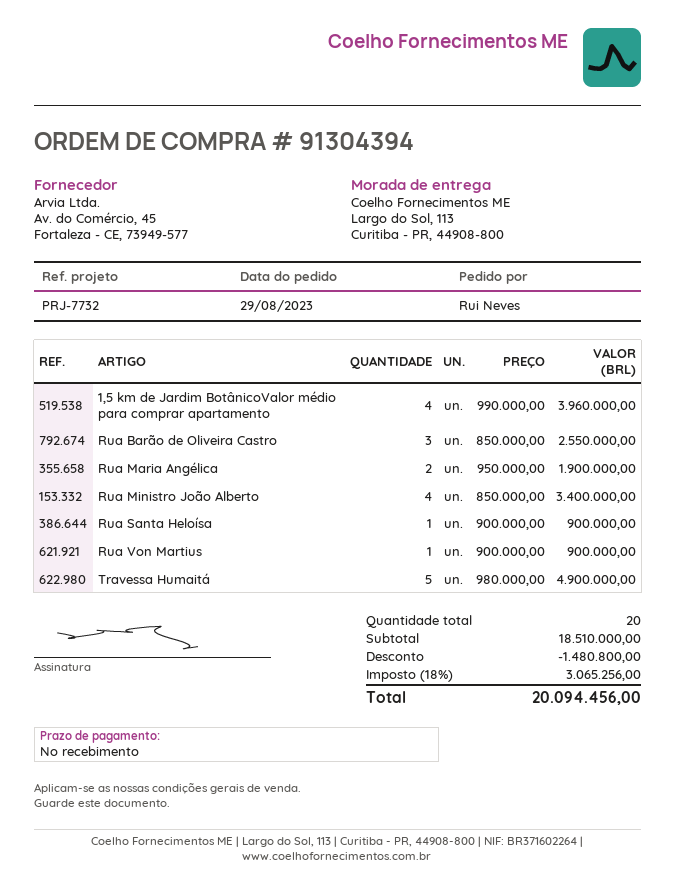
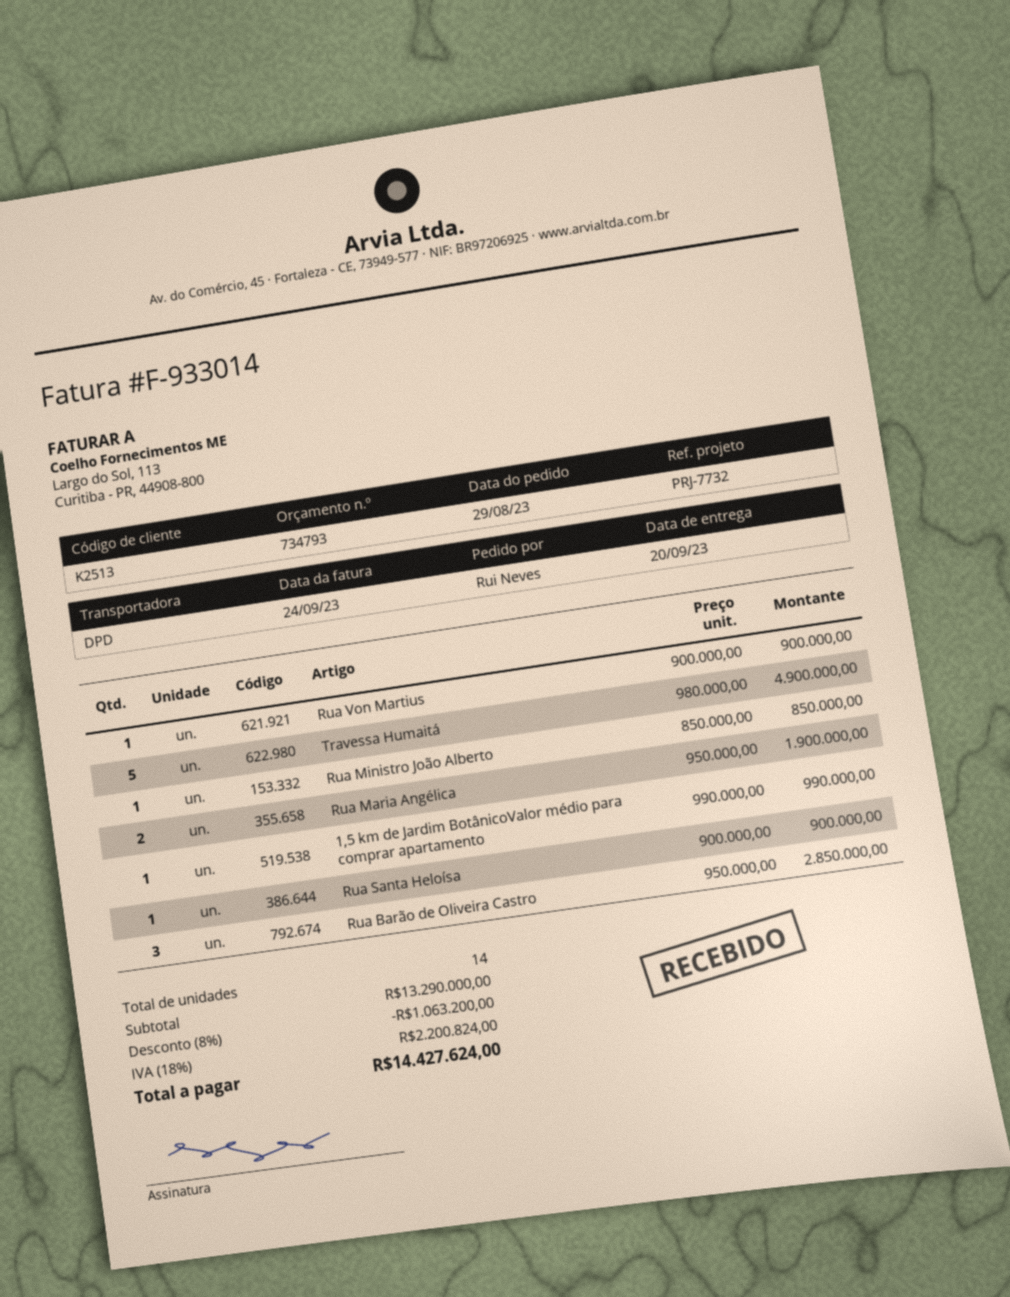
1,5 km de Jardim BotânicoValor médio para comprar apartamento: 4 x 990000.00 = 3960000.00 -> 1 x 990000.00 = 990000.00
Rua Barão de Oliveira Castro: 3 x 850000.00 = 2550000.00 -> 3 x 950000.00 = 2850000.00
Rua Ministro João Alberto: 4 x 850000.00 = 3400000.00 -> 1 x 850000.00 = 850000.00
total quantity: 20 -> 14
subtotal: 18510000.00 -> 13290000.00
discount: 1480800.00 -> 1063200.00
tax: 18% = 3065256.00 -> 18% = 2200824.00
total: 20094456.00 -> 14427624.00

